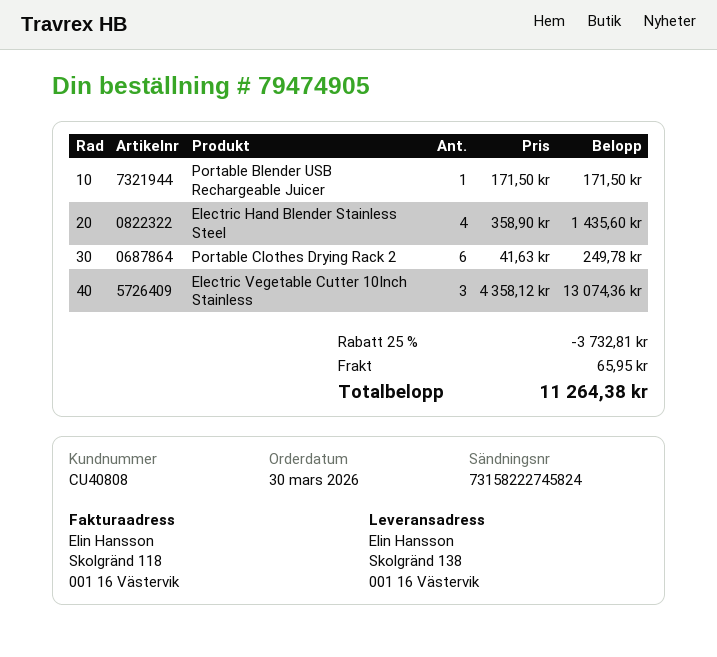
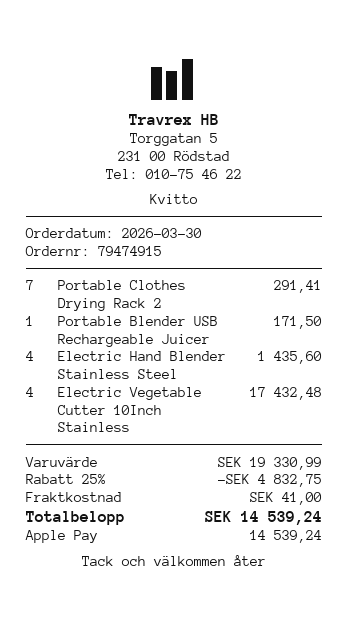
order number: 79474905 -> 79474915
Portable Clothes Drying Rack 2: 6 for 249.78 -> 7 for 291.41
Electric Vegetable Cutter 10Inch Stainless: 3 for 13074.36 -> 4 for 17432.48
discount: 25% = 3732.81 -> 25% = 4832.75
shipping: 65.95 -> 41.00
total: 11264.38 -> 14539.24

